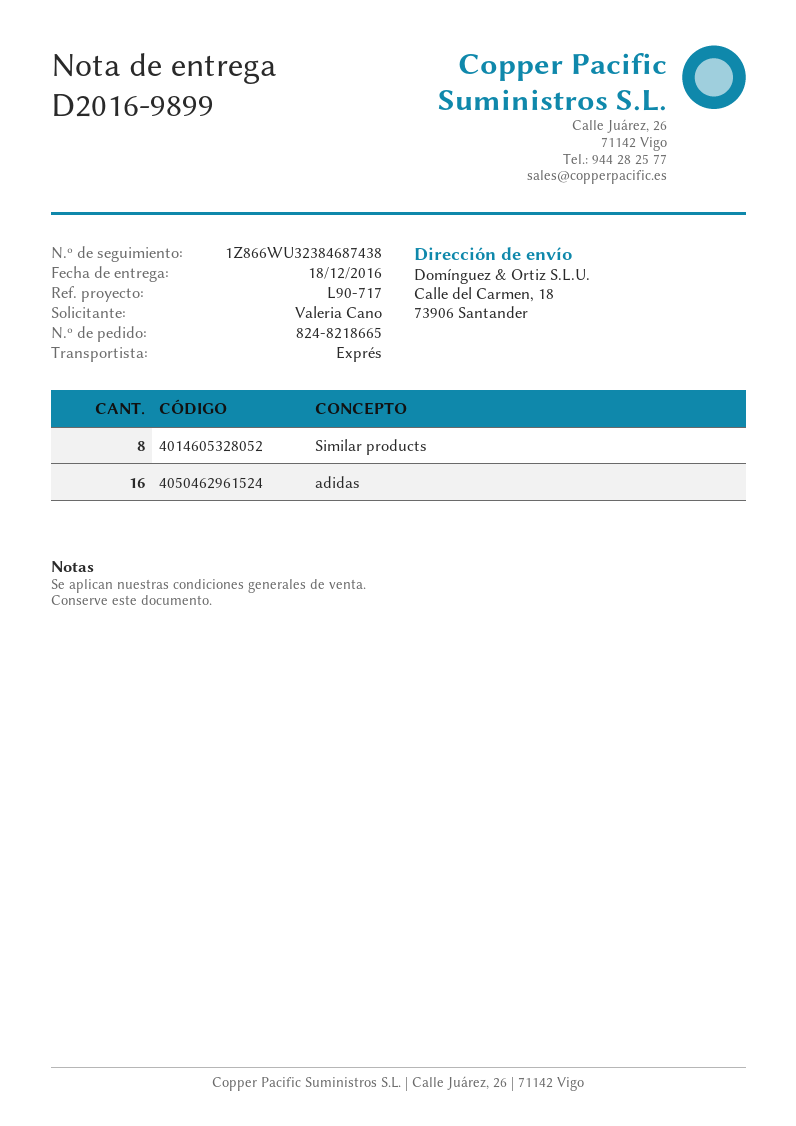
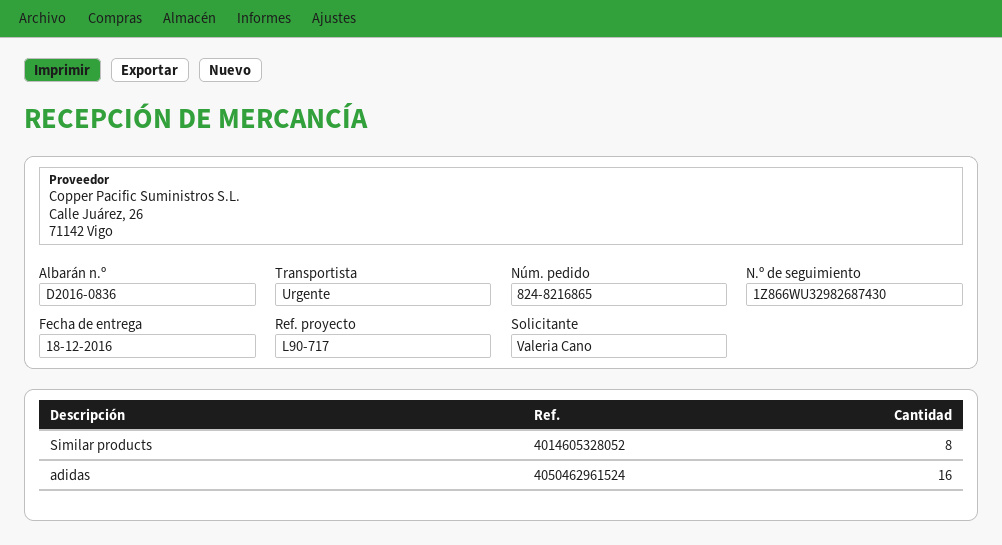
order number: 824-8218665 -> 824-8216865
delivery note number: D2016-9899 -> D2016-0836
tracking number: 1Z866WU32384687438 -> 1Z866WU32982687430

